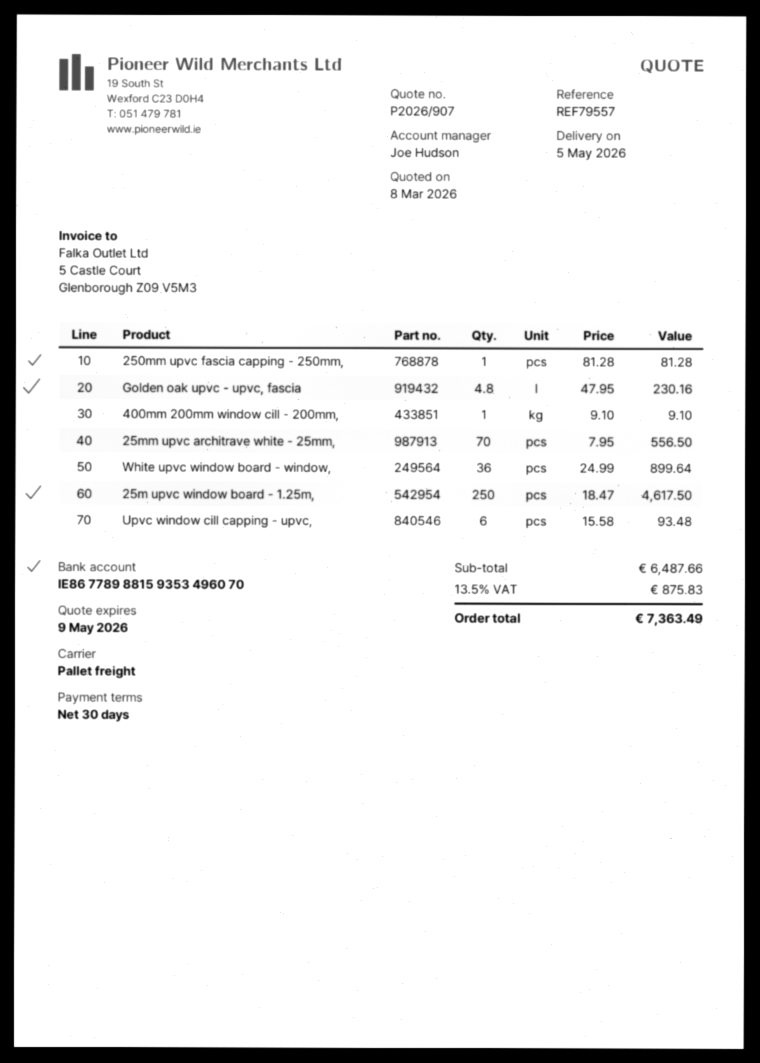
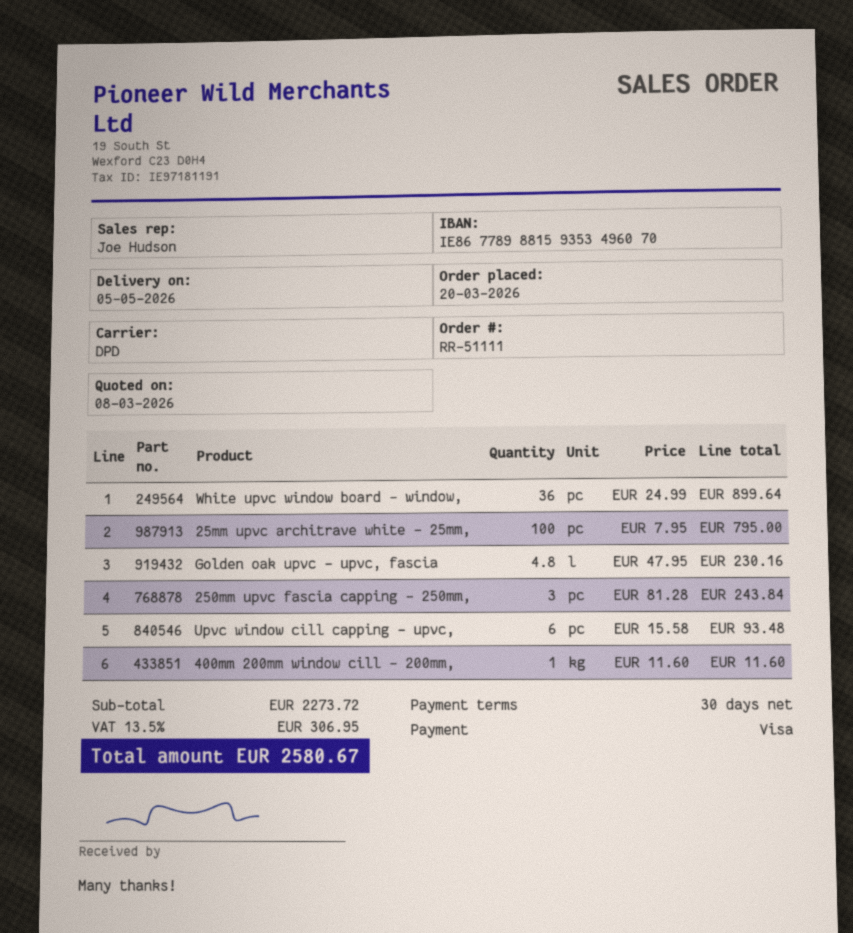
shipping method: pallet freight -> DPD
250mm upvc fascia capping - 250mm,: 1 x 81.28 = 81.28 -> 3 x 81.28 = 243.84
400mm 200mm window cill - 200mm,: 1 x 9.10 = 9.10 -> 1 x 11.60 = 11.60
25mm upvc architrave white - 25mm,: 70 x 7.95 = 556.50 -> 100 x 7.95 = 795.00
25m upvc window board - 1.25m,: 250 x 18.47 = 4617.50 -> none
subtotal: 6487.66 -> 2273.72
tax: 13.5% = 875.83 -> 13.5% = 306.95
total: 7363.49 -> 2580.67

